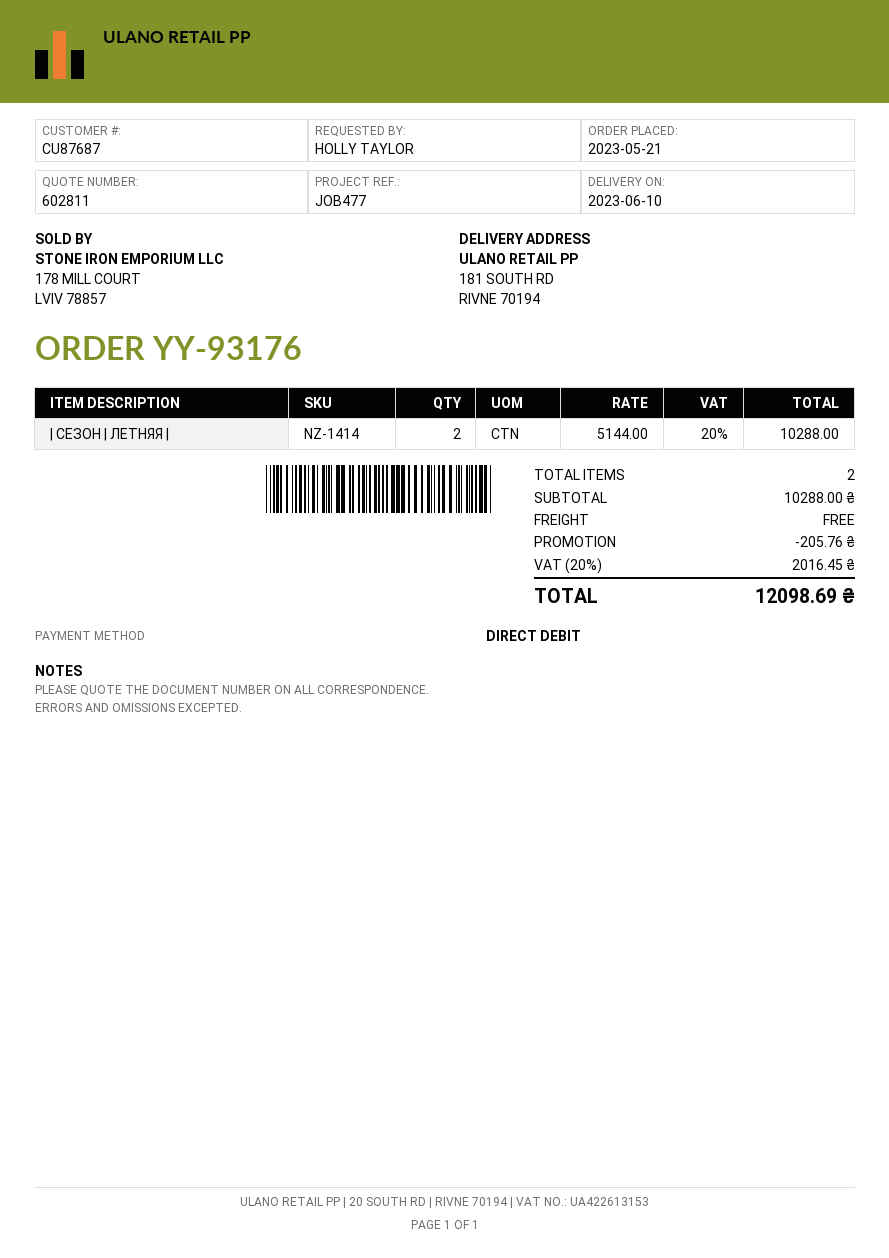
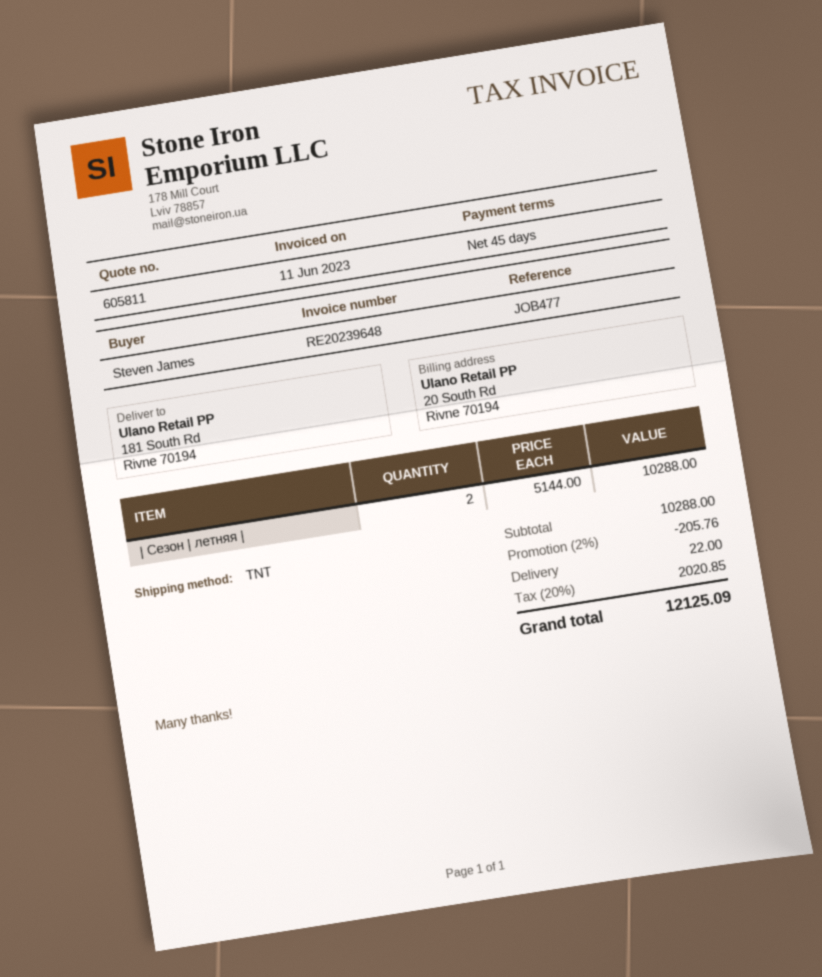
quote number: 602811 -> 605811
ordered by: HOLLY TAYLOR -> Steven James
shipping: 0.00 -> 22.00
tax: 20% = 2016.45 -> 20% = 2020.85
total: 12098.69 -> 12125.09

